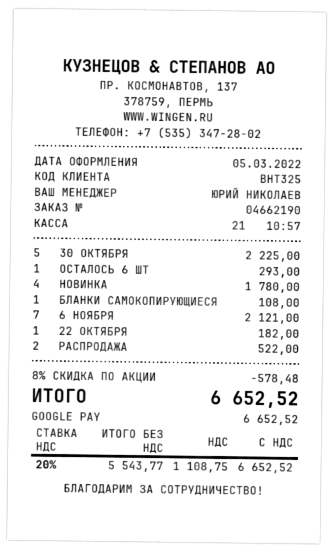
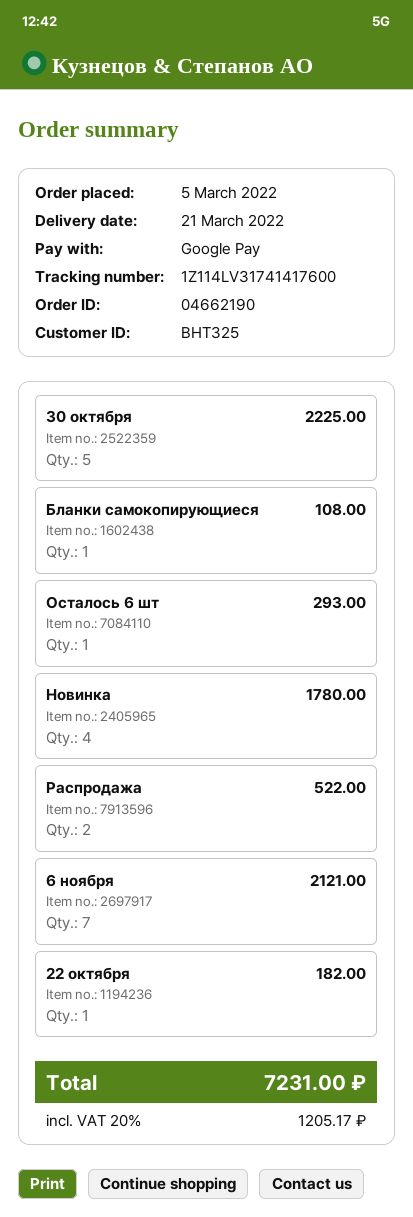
discount: 8% = 578.48 -> none
tax: 20% = 1108.75 -> 20% = 1205.17
total: 6652.52 -> 7231.00

